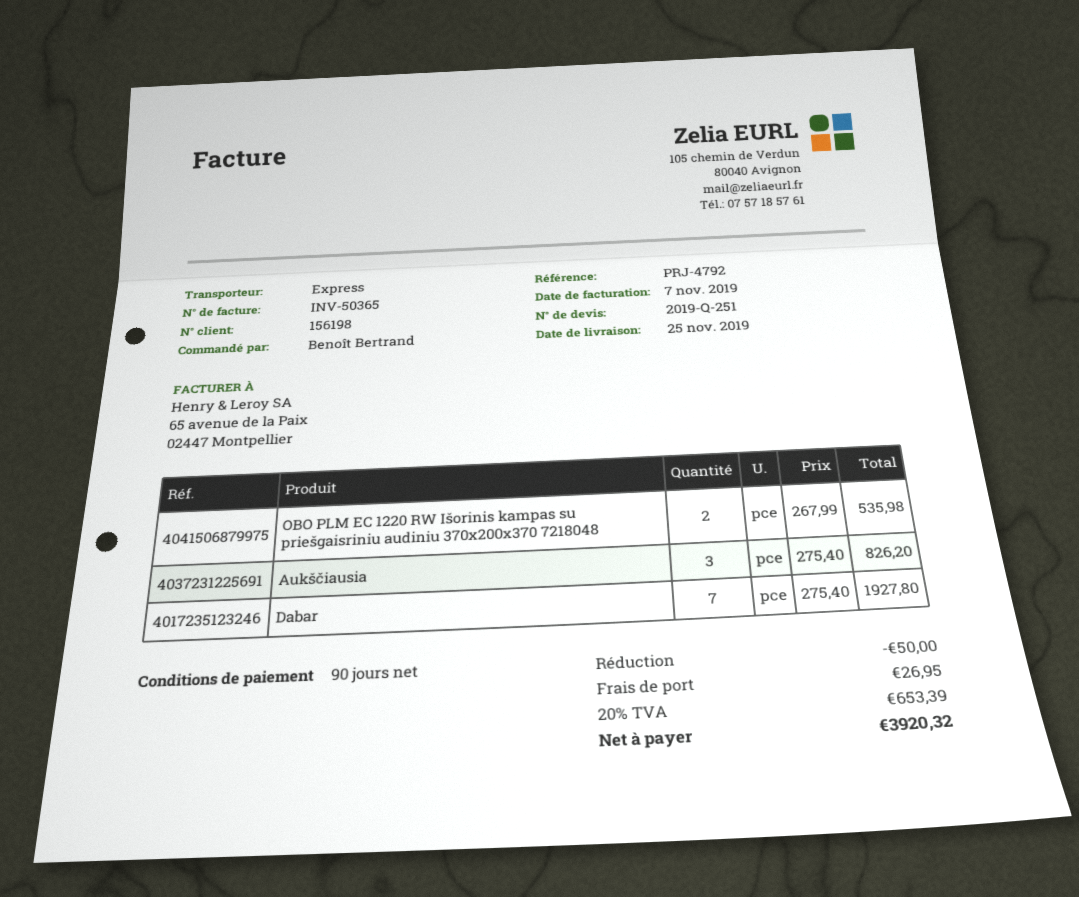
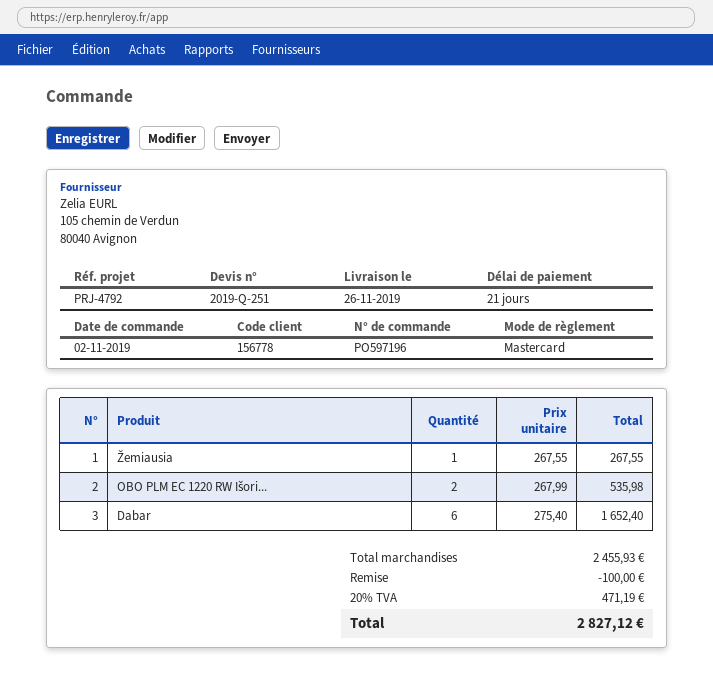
delivery date: 2019-11-25 -> 2019-11-26
payment terms: 90 days -> 21 days
customer number: 156198 -> 156778
Aukščiausia: 3 x 275.40 = 826.20 -> none
Dabar: 7 x 275.40 = 1927.80 -> 6 x 275.40 = 1652.40
Žemiausia: none -> 1 x 267.55 = 267.55
discount: 50.00 -> 100.00
shipping: 26.95 -> none
tax: 20% = 653.39 -> 20% = 471.19
total: 3920.32 -> 2827.12

